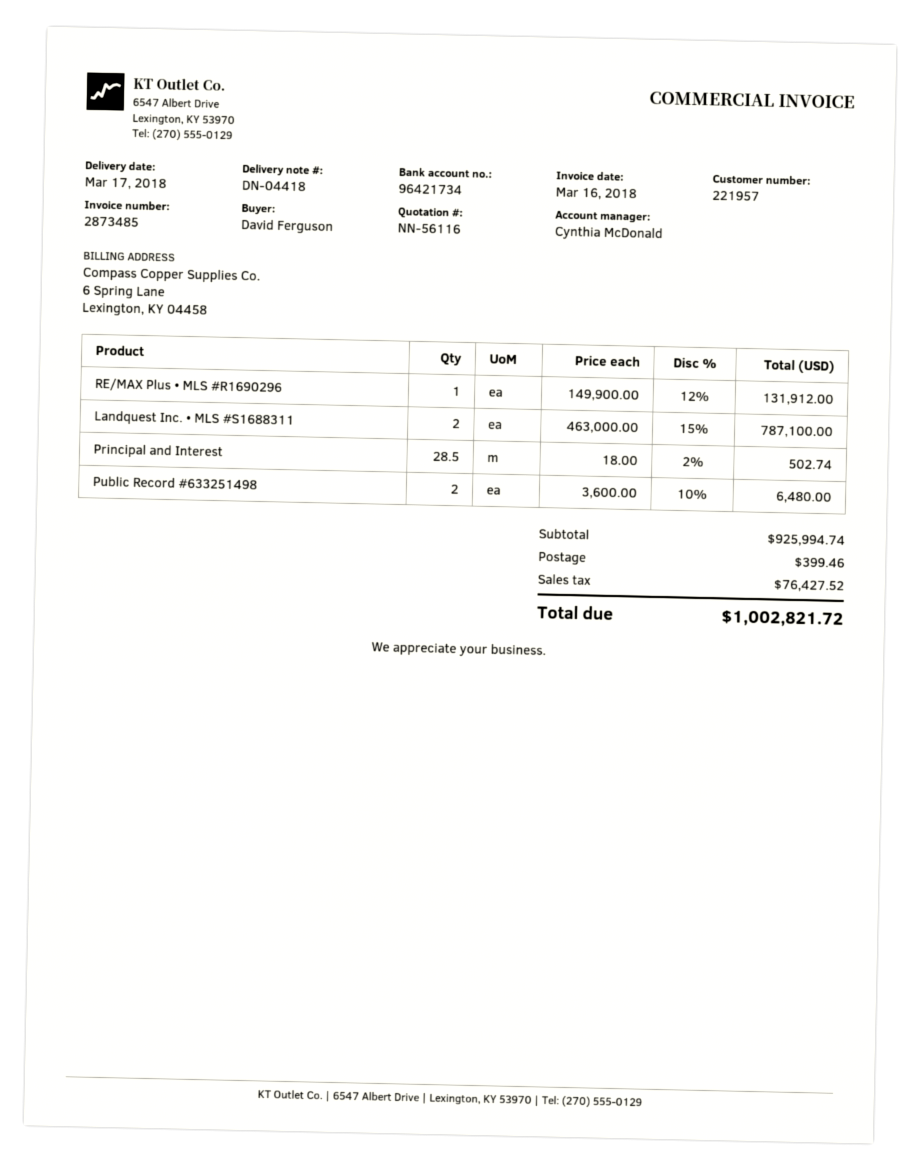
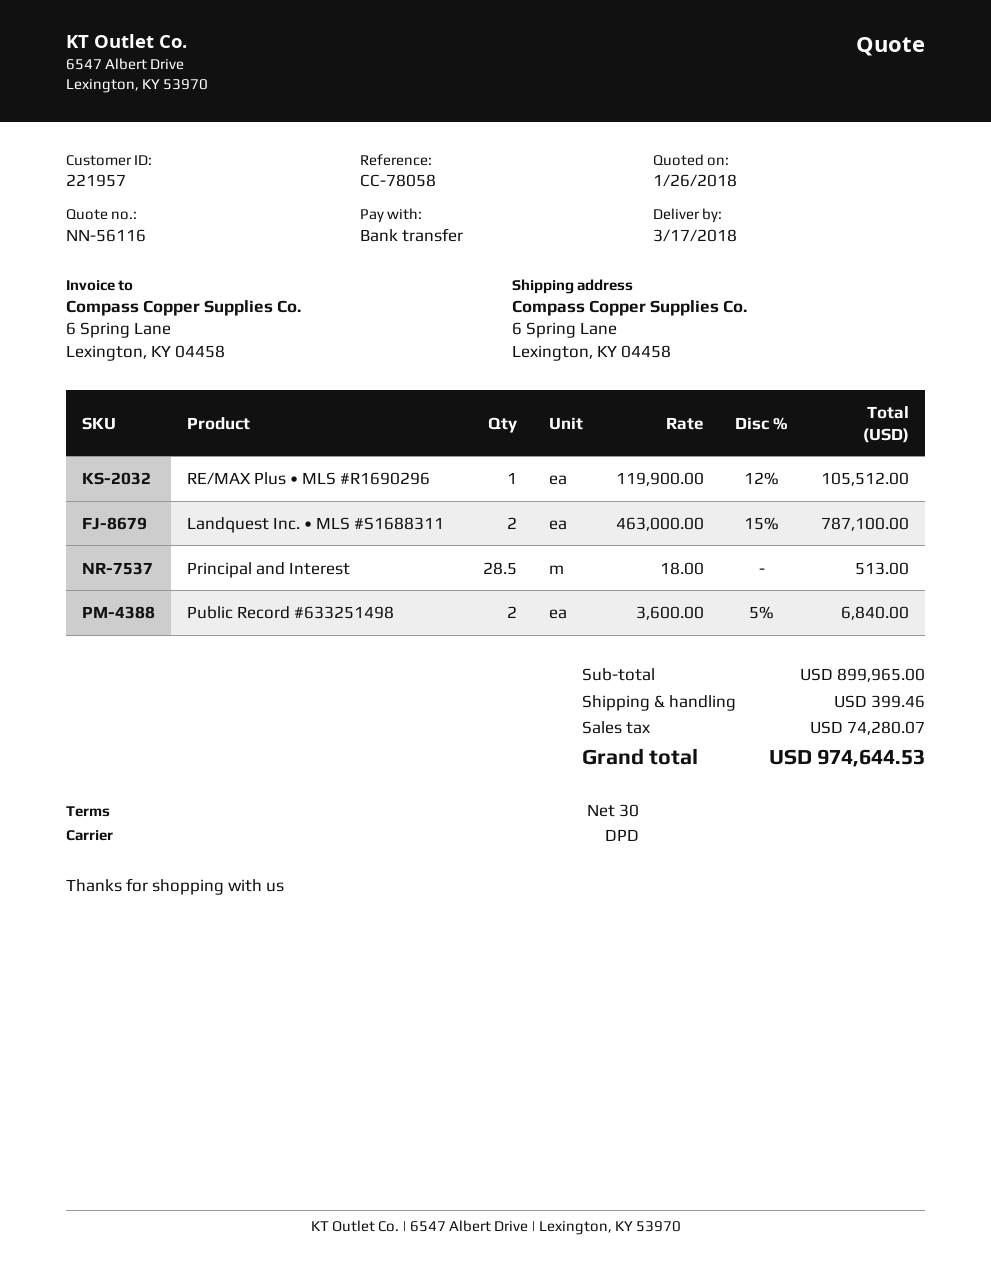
RE/MAX Plus • MLS #R1690296: 1 x 149900.00 - 12% = 131912.00 -> 1 x 119900.00 - 12% = 105512.00
Principal and Interest: 28.5 x 18.00 - 2% = 502.74 -> 28.5 x 18.00 = 513.00
Public Record #633251498: 2 x 3600.00 - 10% = 6480.00 -> 2 x 3600.00 - 5% = 6840.00
subtotal: 925994.74 -> 899965.00
tax: 76427.52 -> 74280.07
total: 1002821.72 -> 974644.53

